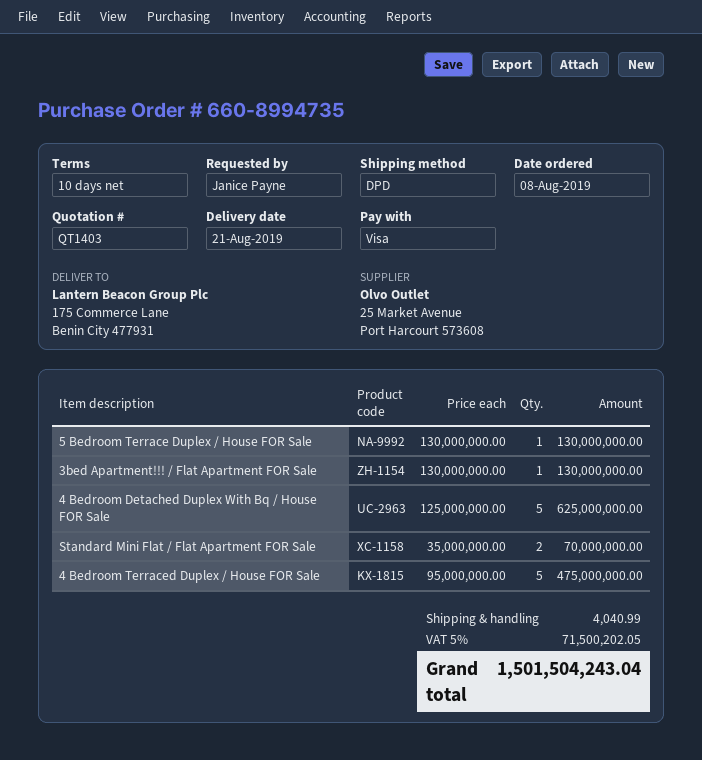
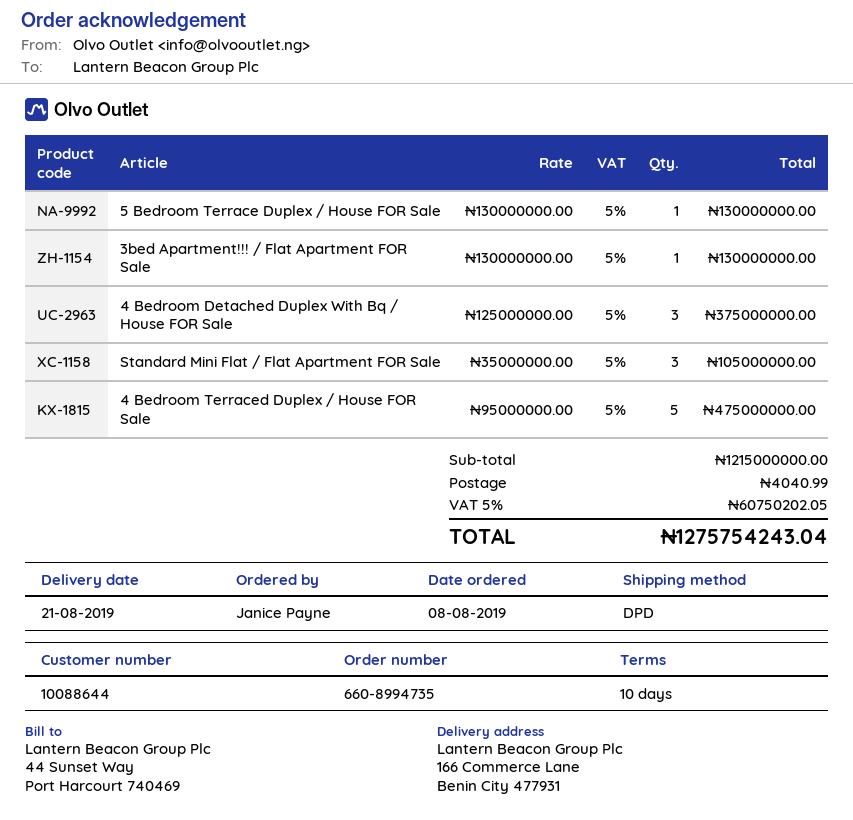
ship to: 175 Commerce Lane, Benin City 477931 -> 166 Commerce Lane, Benin City 477931
4 Bedroom Detached Duplex With Bq / House FOR Sale: 5 x 125000000.00 = 625000000.00 -> 3 x 125000000.00 = 375000000.00
Standard Mini Flat / Flat Apartment FOR Sale: 2 x 35000000.00 = 70000000.00 -> 3 x 35000000.00 = 105000000.00
tax: 5% = 71500202.05 -> 5% = 60750202.05
total: 1501504243.04 -> 1275754243.04

